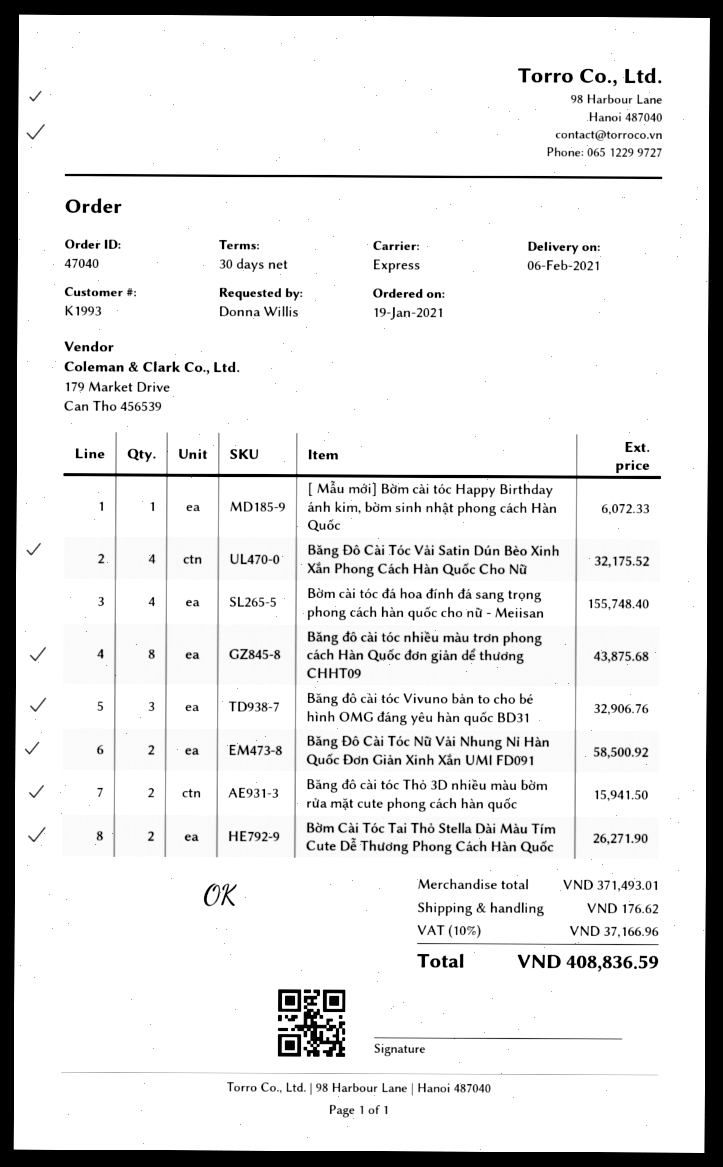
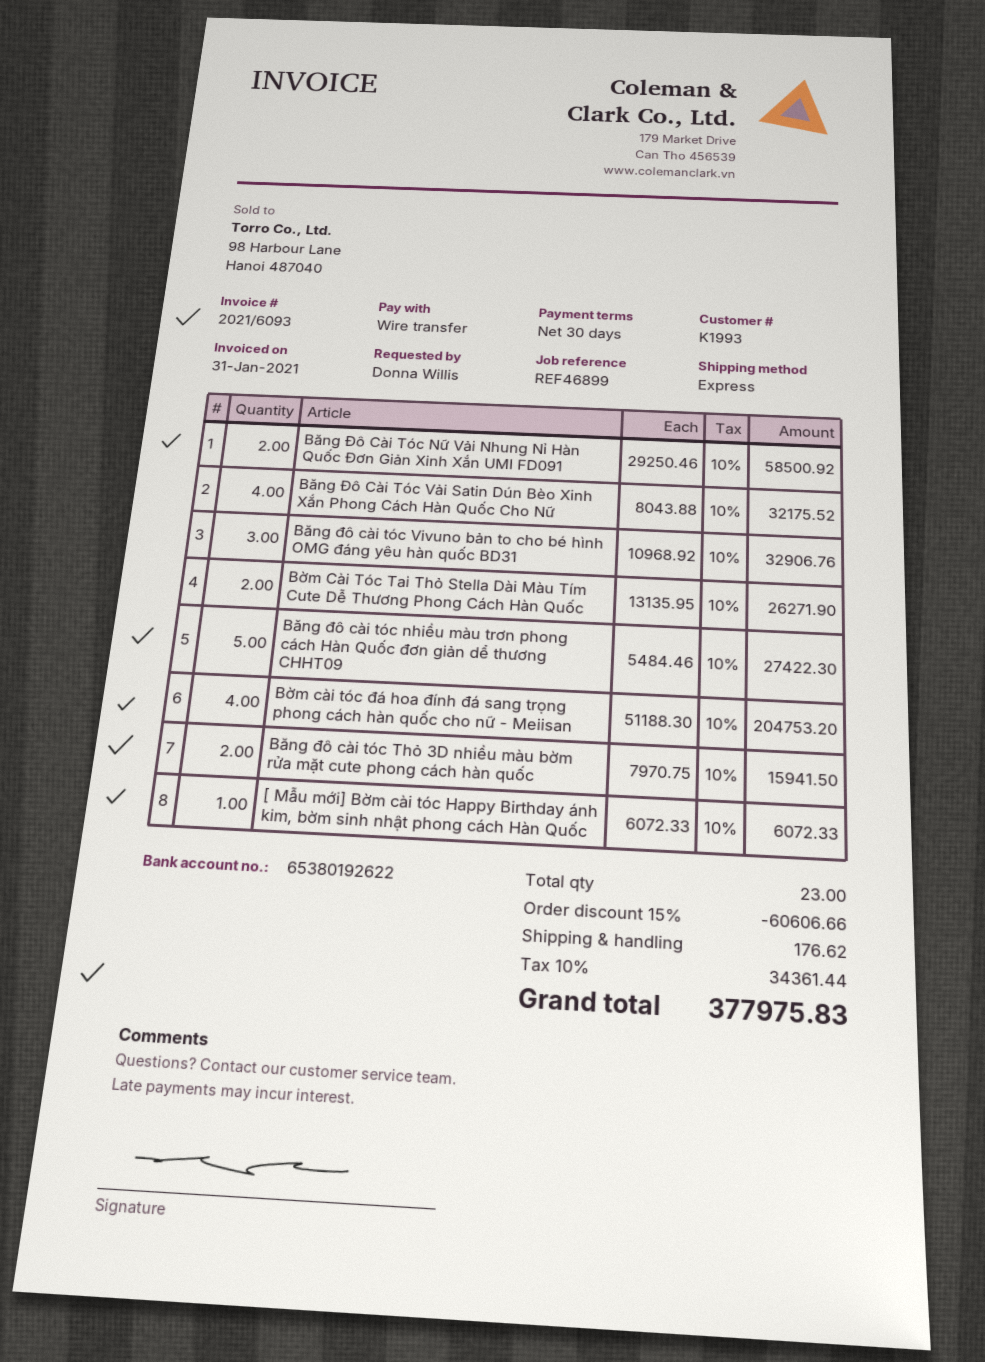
Bờm cài tóc đá hoa đính đá sang trọng phong cách hàn quốc cho nữ - Meiisan: 4 for 155748.40 -> 4 for 204753.20
Băng đô cài tóc nhiều màu trơn phong cách Hàn Quốc đơn giản dể thương CHHT09: 8 for 43875.68 -> 5 for 27422.30
discount: none -> 15% = 60606.66
tax: 10% = 37166.96 -> 10% = 34361.44
total: 408836.59 -> 377975.83

